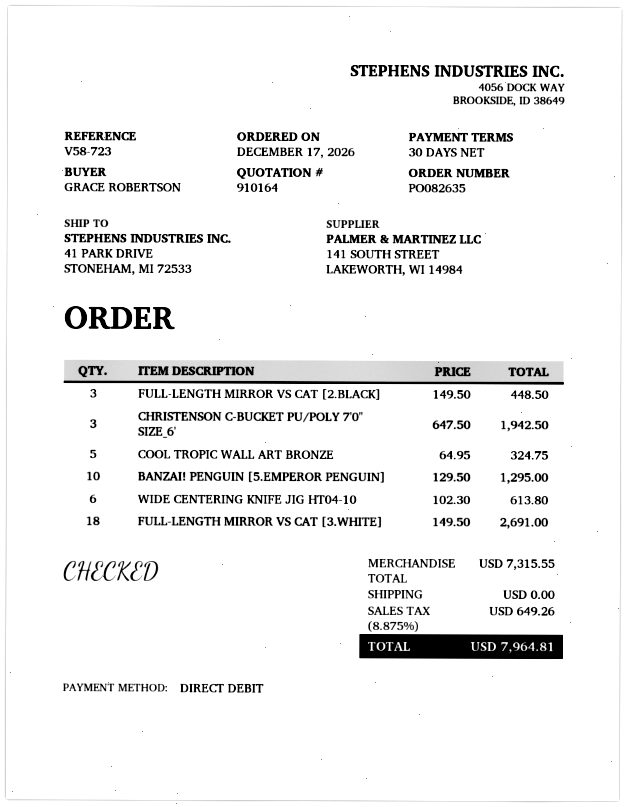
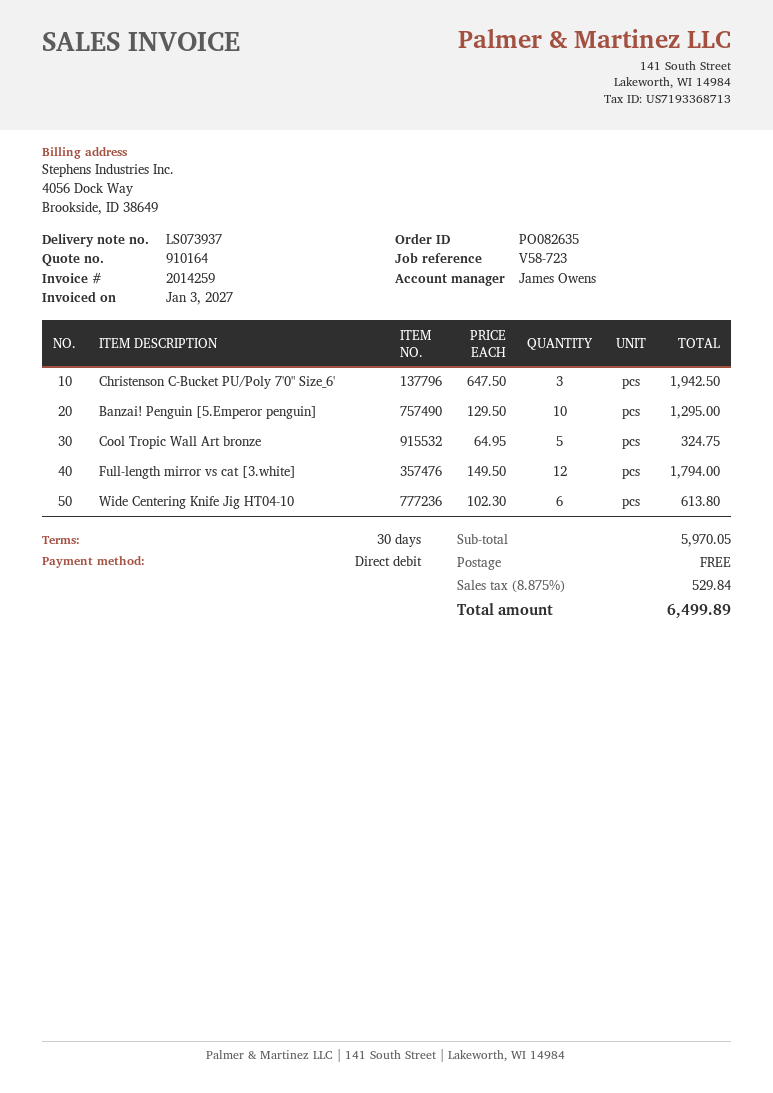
FULL-LENGTH MIRROR VS CAT [2.BLACK]: 3 x 149.50 = 448.50 -> none
FULL-LENGTH MIRROR VS CAT [3.WHITE]: 18 x 149.50 = 2691.00 -> 12 x 149.50 = 1794.00
subtotal: 7315.55 -> 5970.05
tax: 8.875% = 649.26 -> 8.875% = 529.84
total: 7964.81 -> 6499.89

